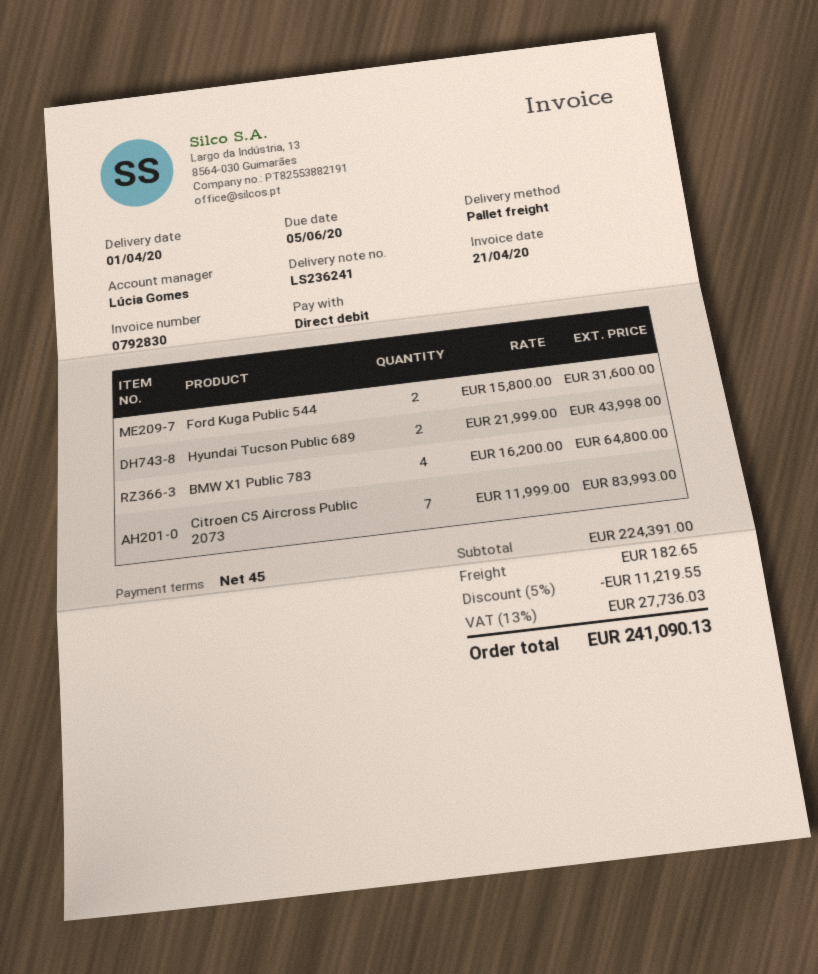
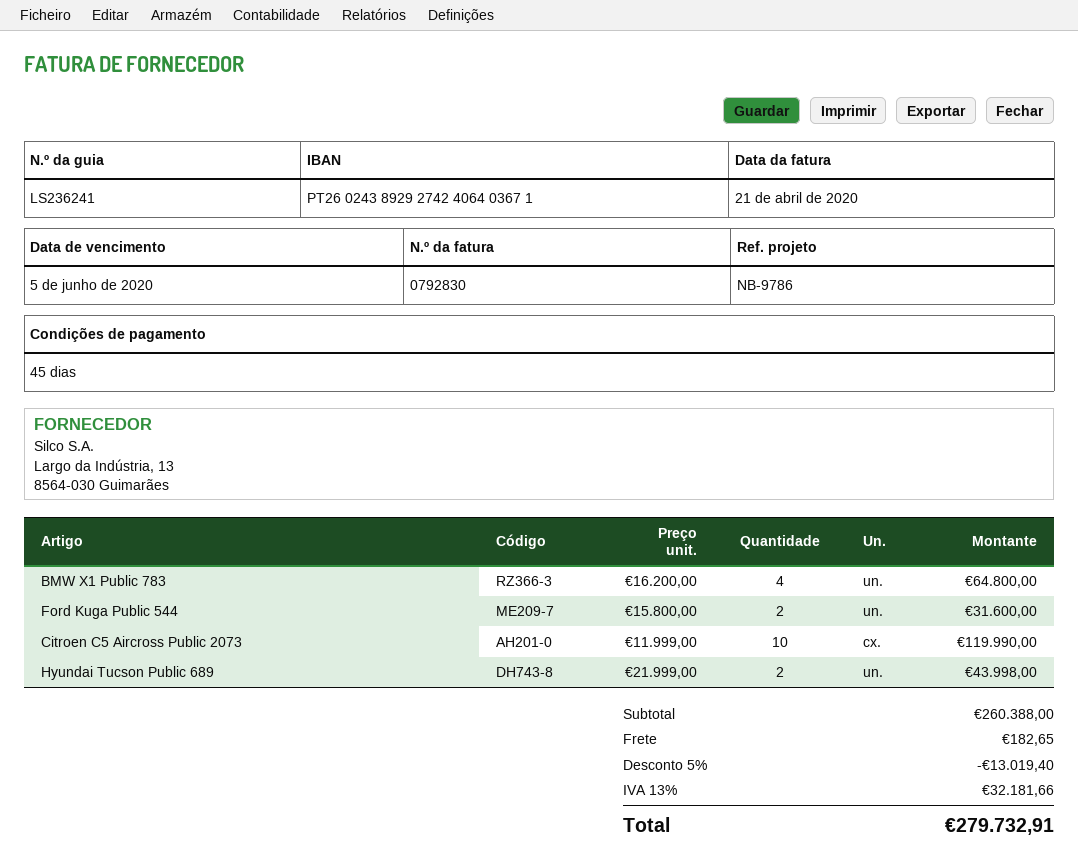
Citroen C5 Aircross Public 2073: 7 x 11999.00 = 83993.00 -> 10 x 11999.00 = 119990.00
subtotal: 224391.00 -> 260388.00
discount: 5% = 11219.55 -> 5% = 13019.40
tax: 13% = 27736.03 -> 13% = 32181.66
total: 241090.13 -> 279732.91

